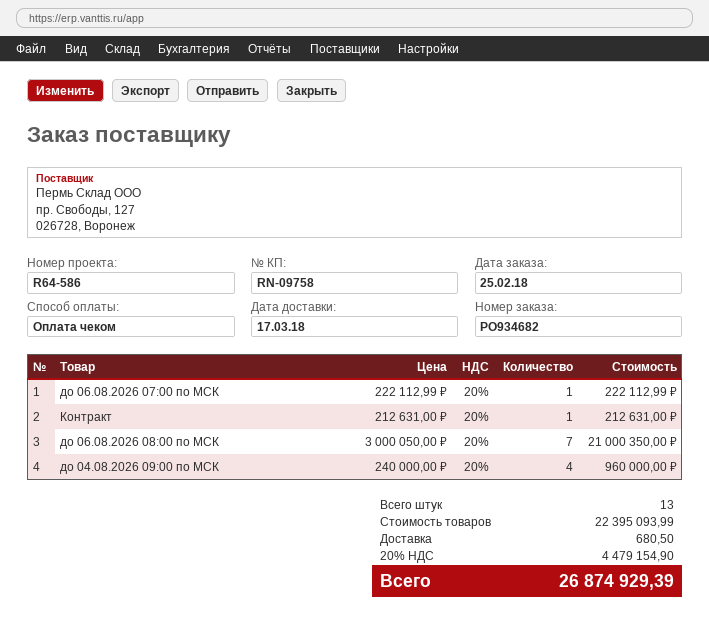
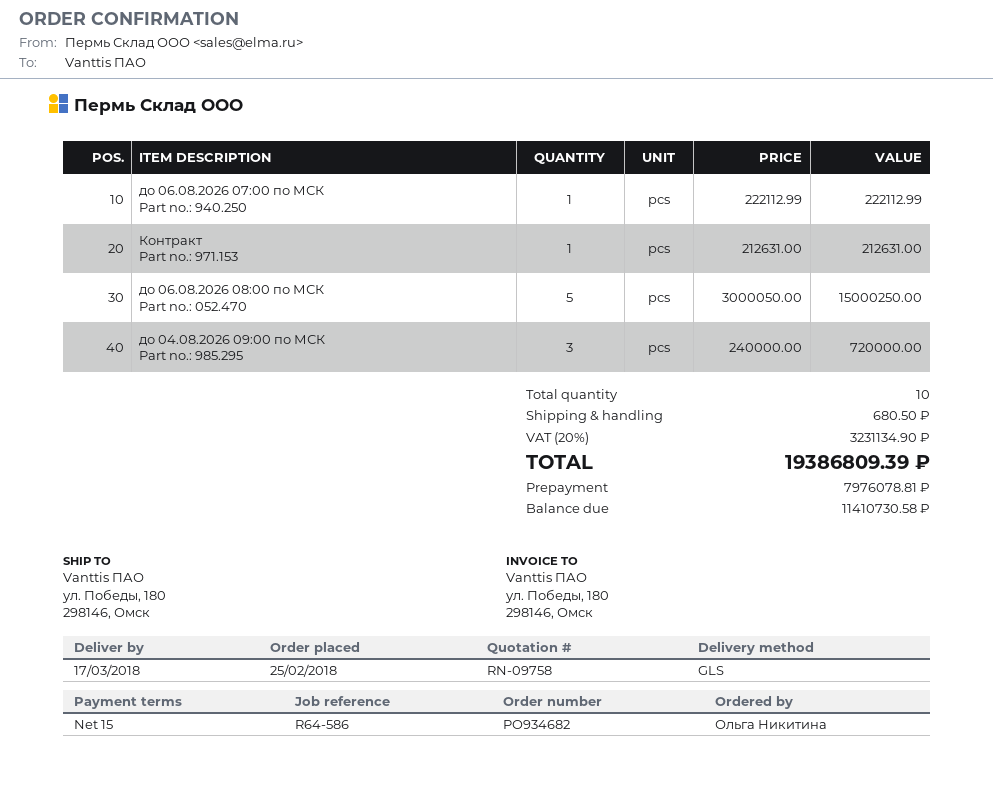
до 06.08.2026 08:00 по МСК: 7 x 3000050.00 = 21000350.00 -> 5 x 3000050.00 = 15000250.00
до 04.08.2026 09:00 по МСК: 4 x 240000.00 = 960000.00 -> 3 x 240000.00 = 720000.00
total quantity: 13 -> 10
tax: 20% = 4479154.90 -> 20% = 3231134.90
total: 26874929.39 -> 19386809.39

